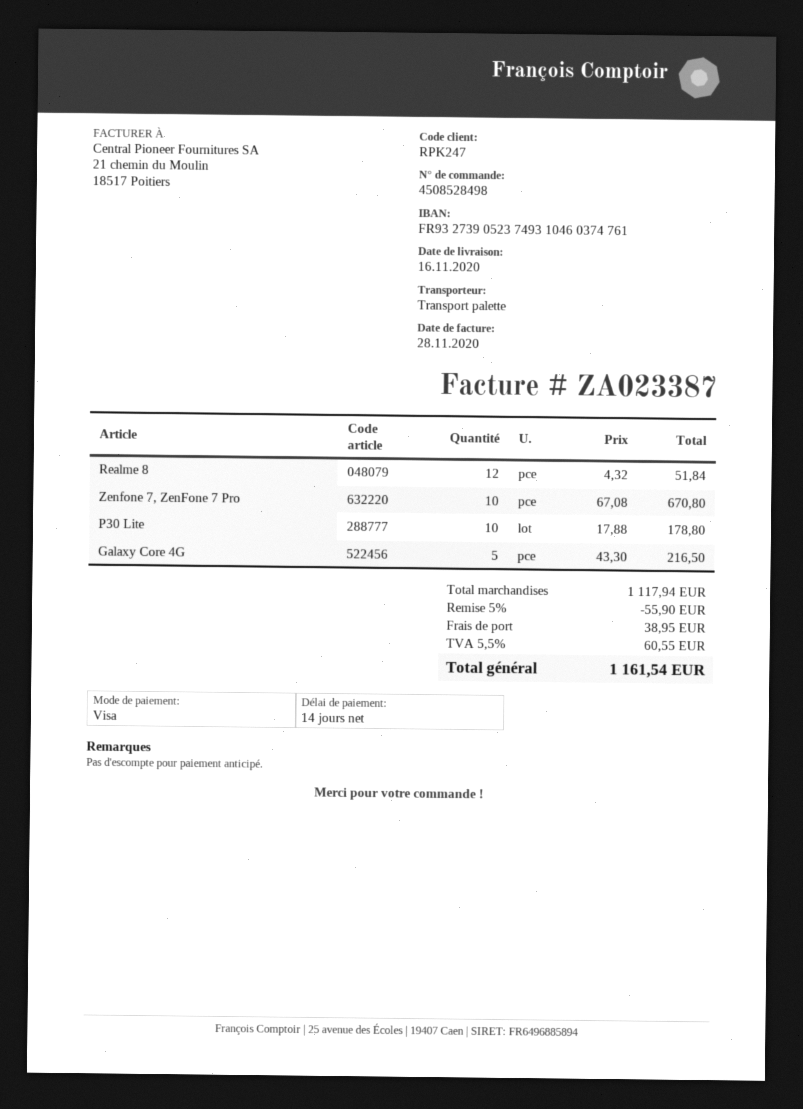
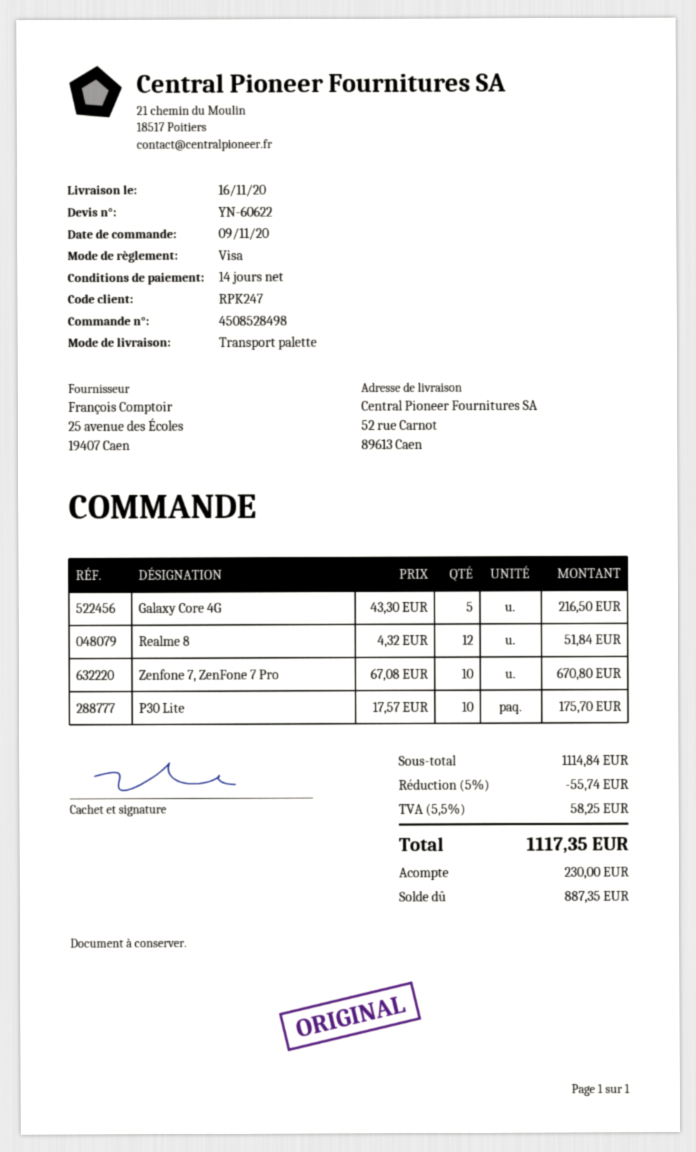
P30 Lite: 10 x 17.88 = 178.80 -> 10 x 17.57 = 175.70
subtotal: 1117.94 -> 1114.84
discount: 5% = 55.90 -> 5% = 55.74
shipping: 38.95 -> none
tax: 5.5% = 60.55 -> 5.5% = 58.25
total: 1161.54 -> 1117.35

